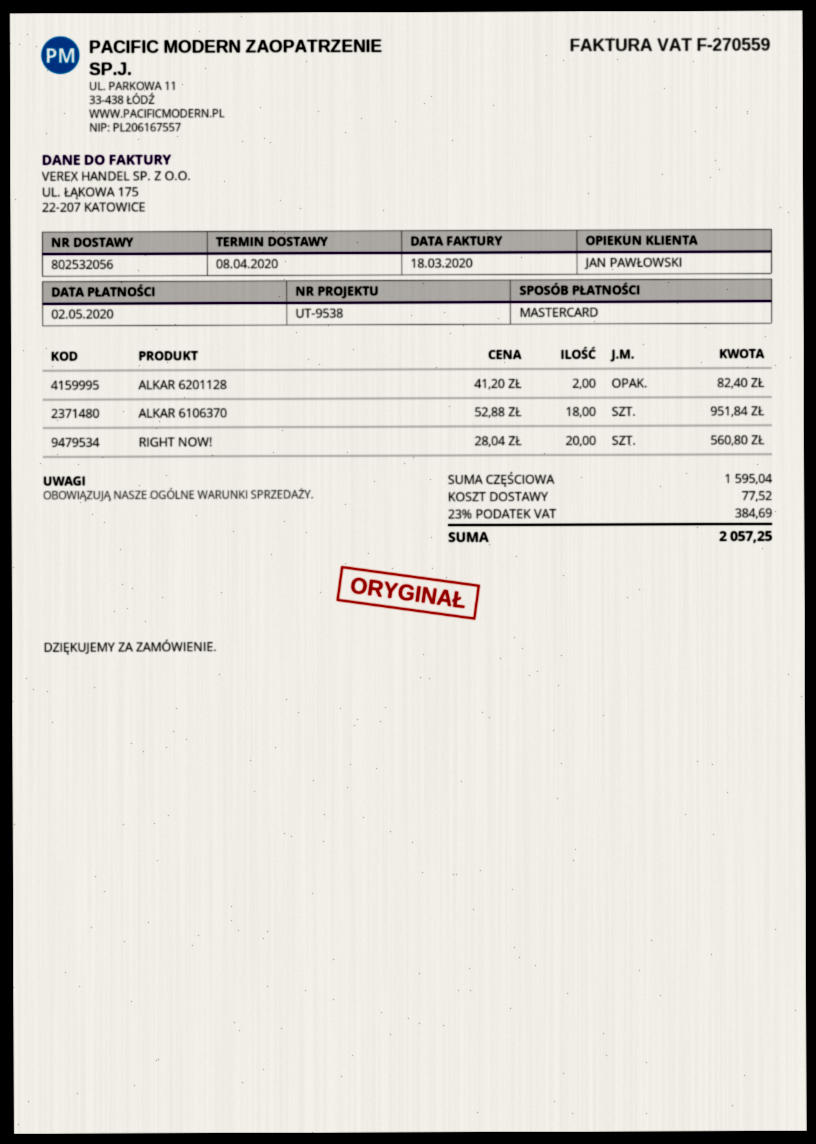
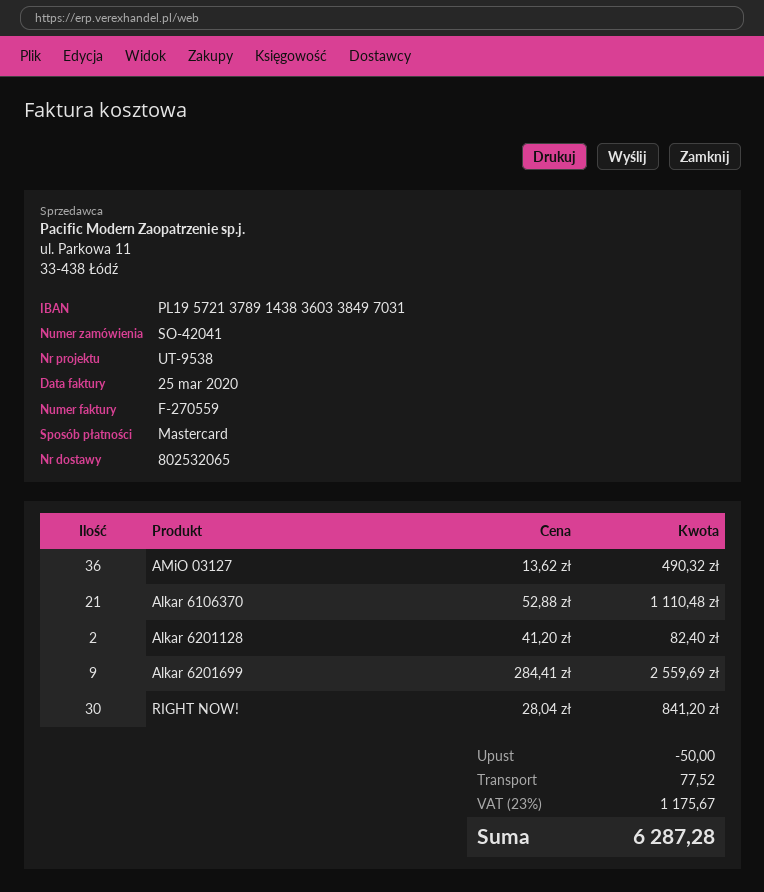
delivery note number: 802532056 -> 802532065
invoice date: 2020-03-18 -> 2020-03-25
ALKAR 6106370: 18 x 52.88 = 951.84 -> 21 x 52.88 = 1110.48
RIGHT NOW!: 20 x 28.04 = 560.80 -> 30 x 28.04 = 841.20
AMiO 03127: none -> 36 x 13.62 = 490.32
Alkar 6201699: none -> 9 x 284.41 = 2559.69
discount: none -> 50.00
tax: 23% = 384.69 -> 23% = 1175.67
total: 2057.25 -> 6287.28

